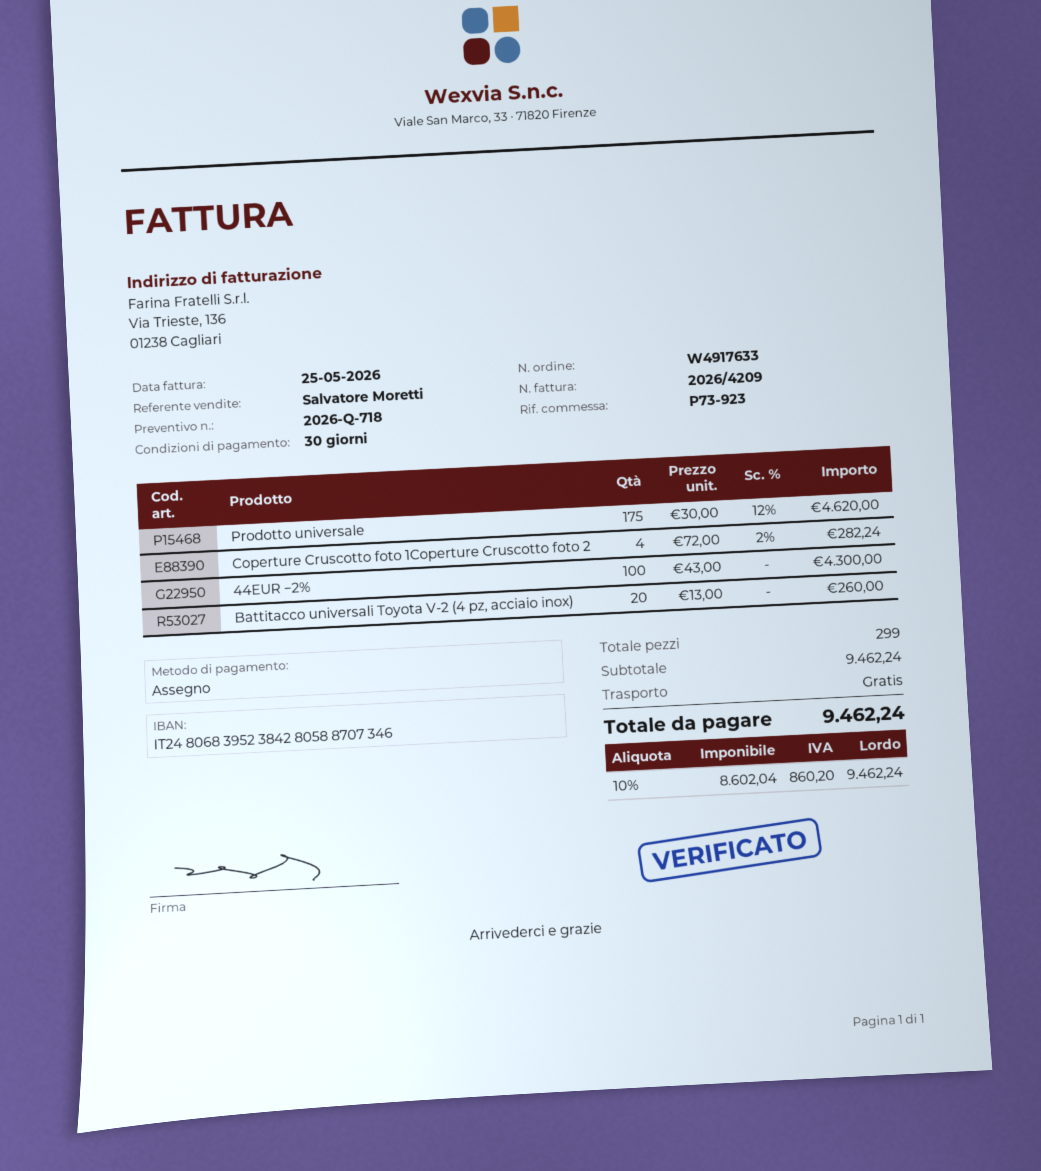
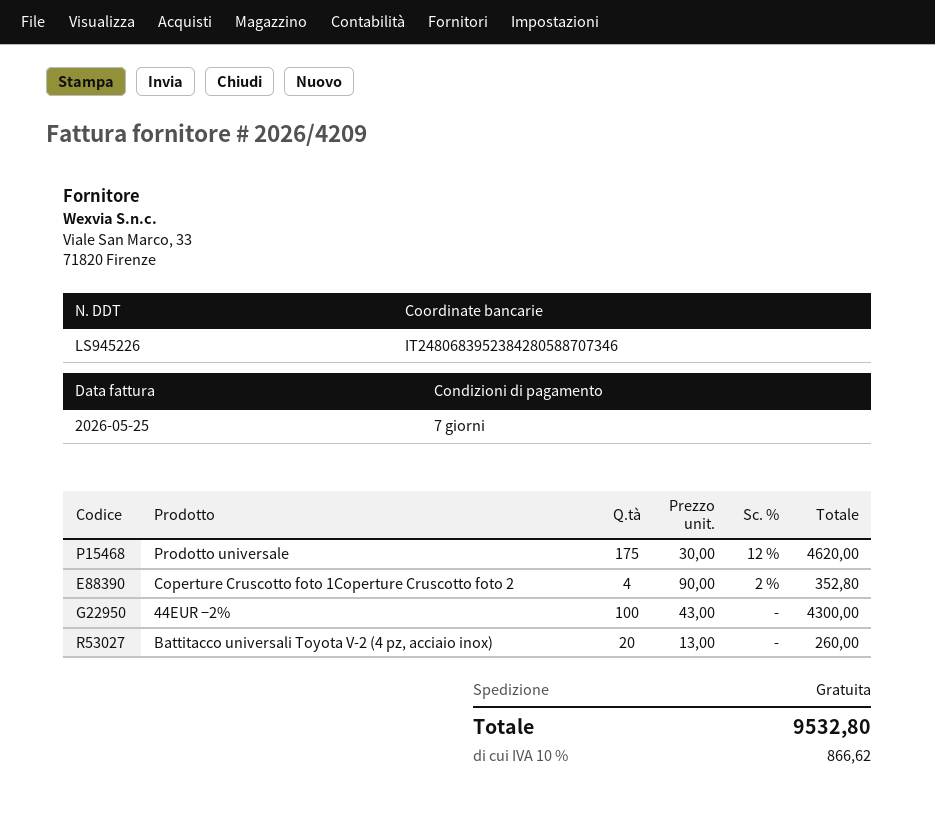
payment terms: 30 days -> 7 days
Coperture Cruscotto foto 1Coperture Cruscotto foto 2: 4 x 72.00 - 2% = 282.24 -> 4 x 90.00 - 2% = 352.80
tax: 10% = 860.20 -> 10% = 866.62
total: 9462.24 -> 9532.80

